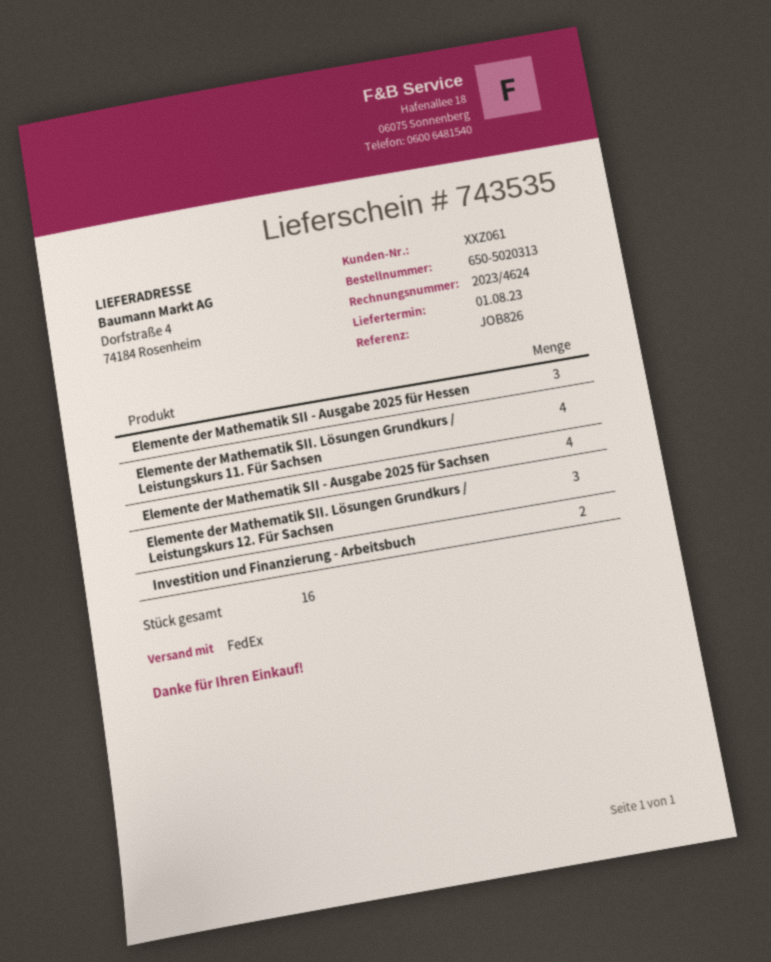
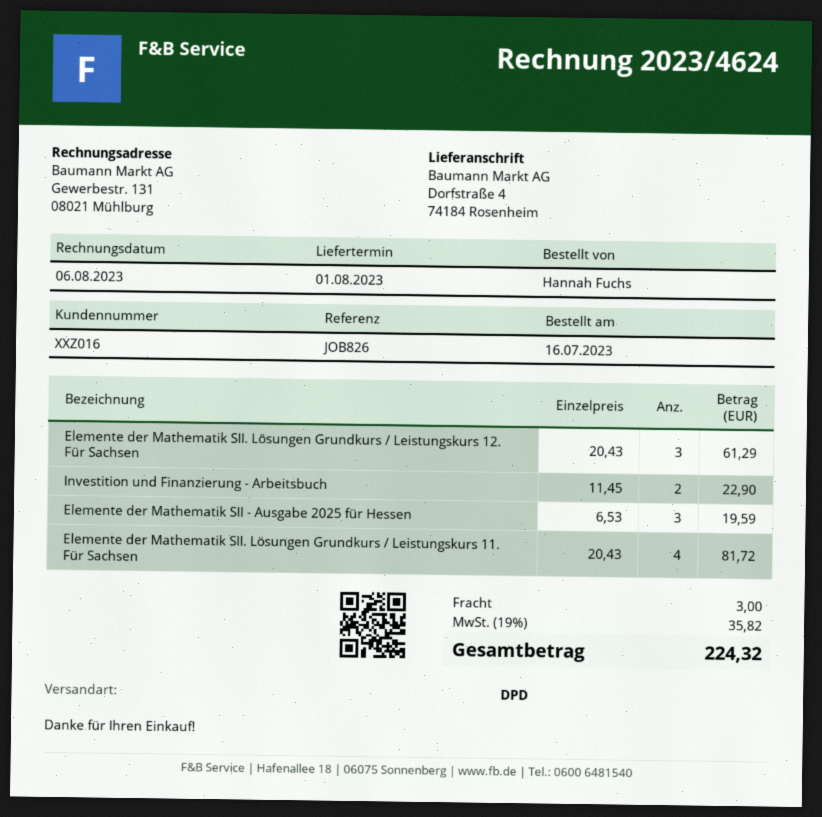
customer number: XXZ061 -> XXZ016
shipping method: FedEx -> DPD
Elemente der Mathematik SII - Ausgabe 2025 für Sachsen: 4 -> none

